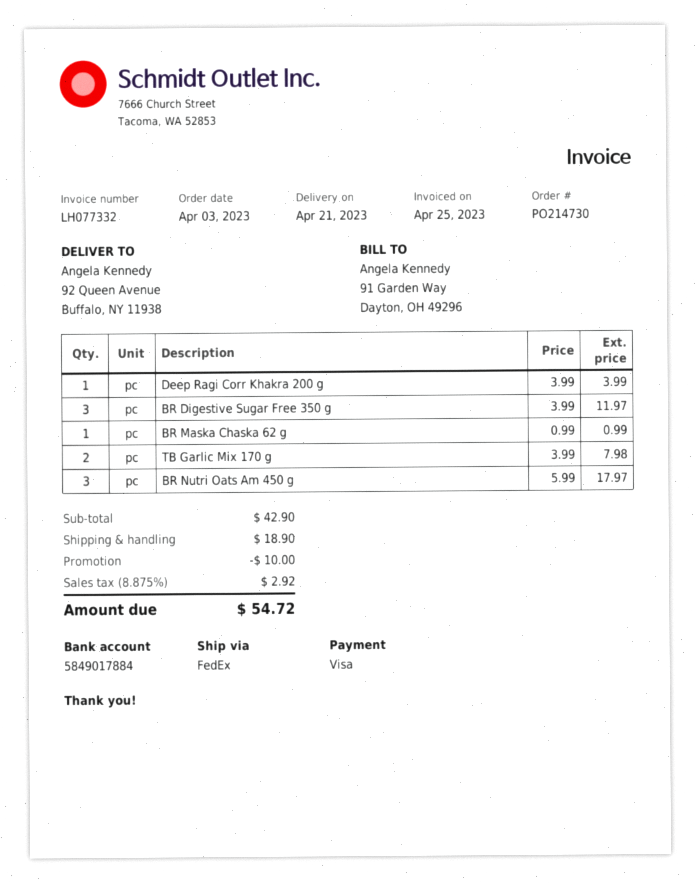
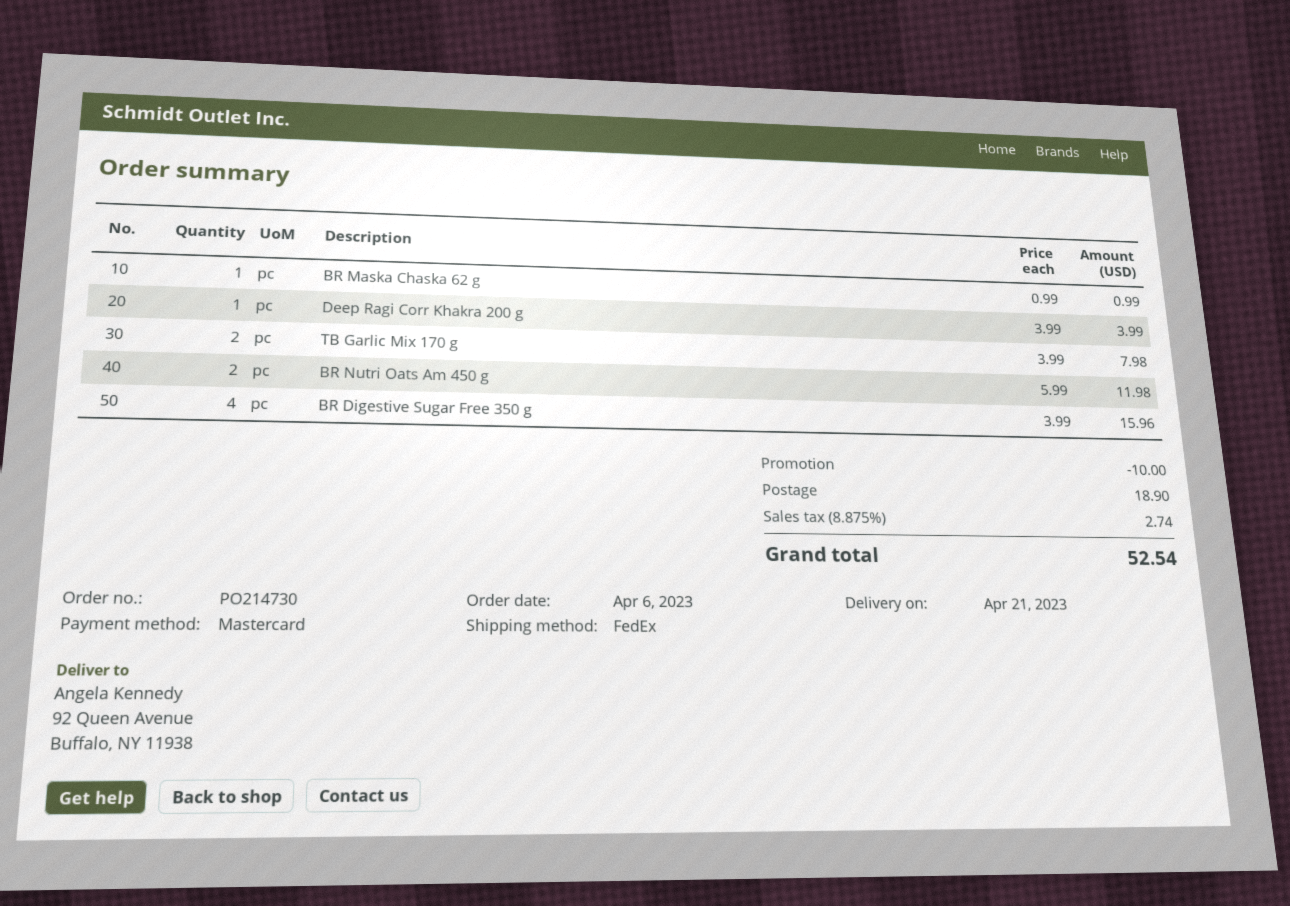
order date: 2023-04-03 -> 2023-04-06
payment method: Visa -> Mastercard
BR Digestive Sugar Free 350 g: 3 x 3.99 = 11.97 -> 4 x 3.99 = 15.96
BR Nutri Oats Am 450 g: 3 x 5.99 = 17.97 -> 2 x 5.99 = 11.98
tax: 8.875% = 2.92 -> 8.875% = 2.74
total: 54.72 -> 52.54

